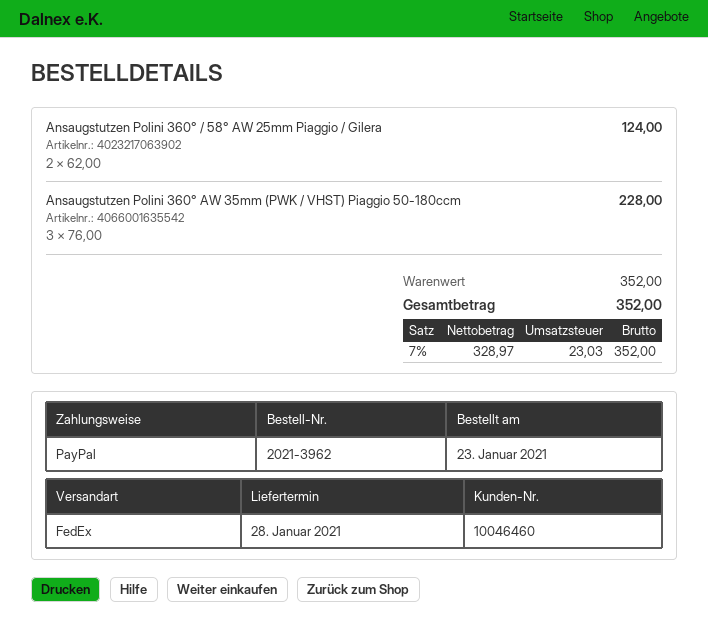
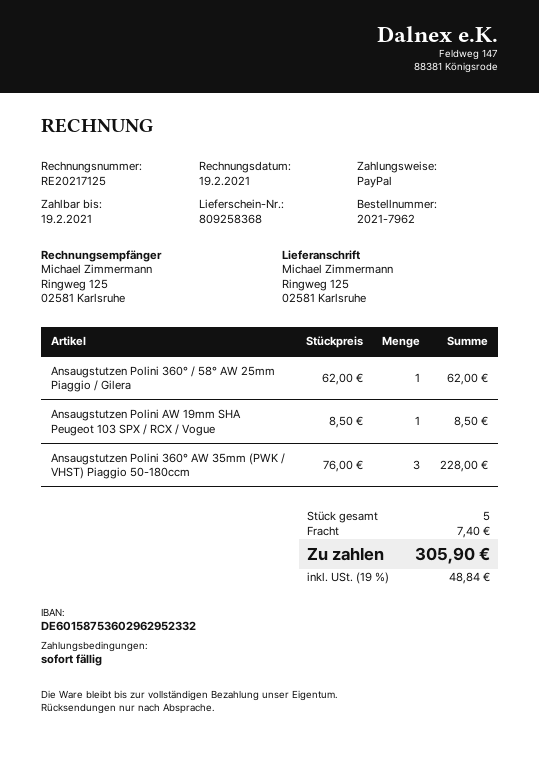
order number: 2021-3962 -> 2021-7962
Ansaugstutzen Polini 360° / 58° AW 25mm Piaggio / Gilera: 2 x 62.00 = 124.00 -> 1 x 62.00 = 62.00
Ansaugstutzen Polini AW 19mm SHA Peugeot 103 SPX / RCX / Vogue: none -> 1 x 8.50 = 8.50
shipping: none -> 7.40
tax: 7% = 23.03 -> 19% = 48.84
total: 352.00 -> 305.90

